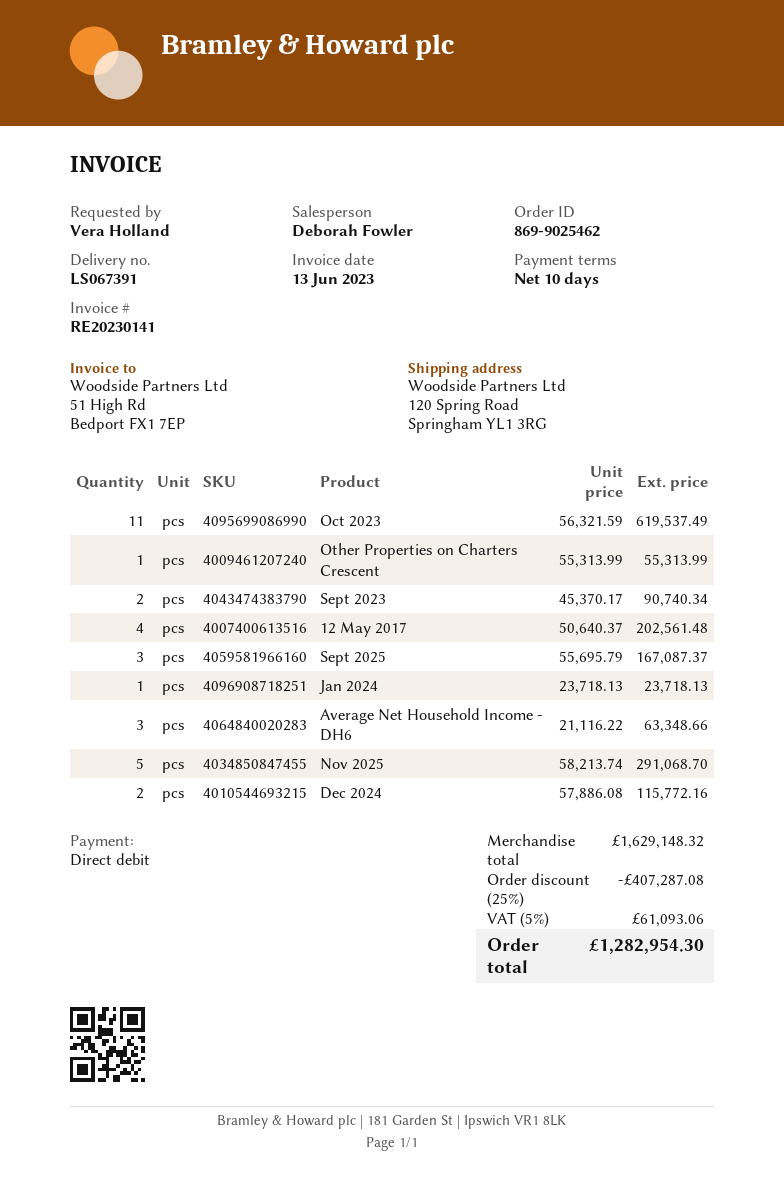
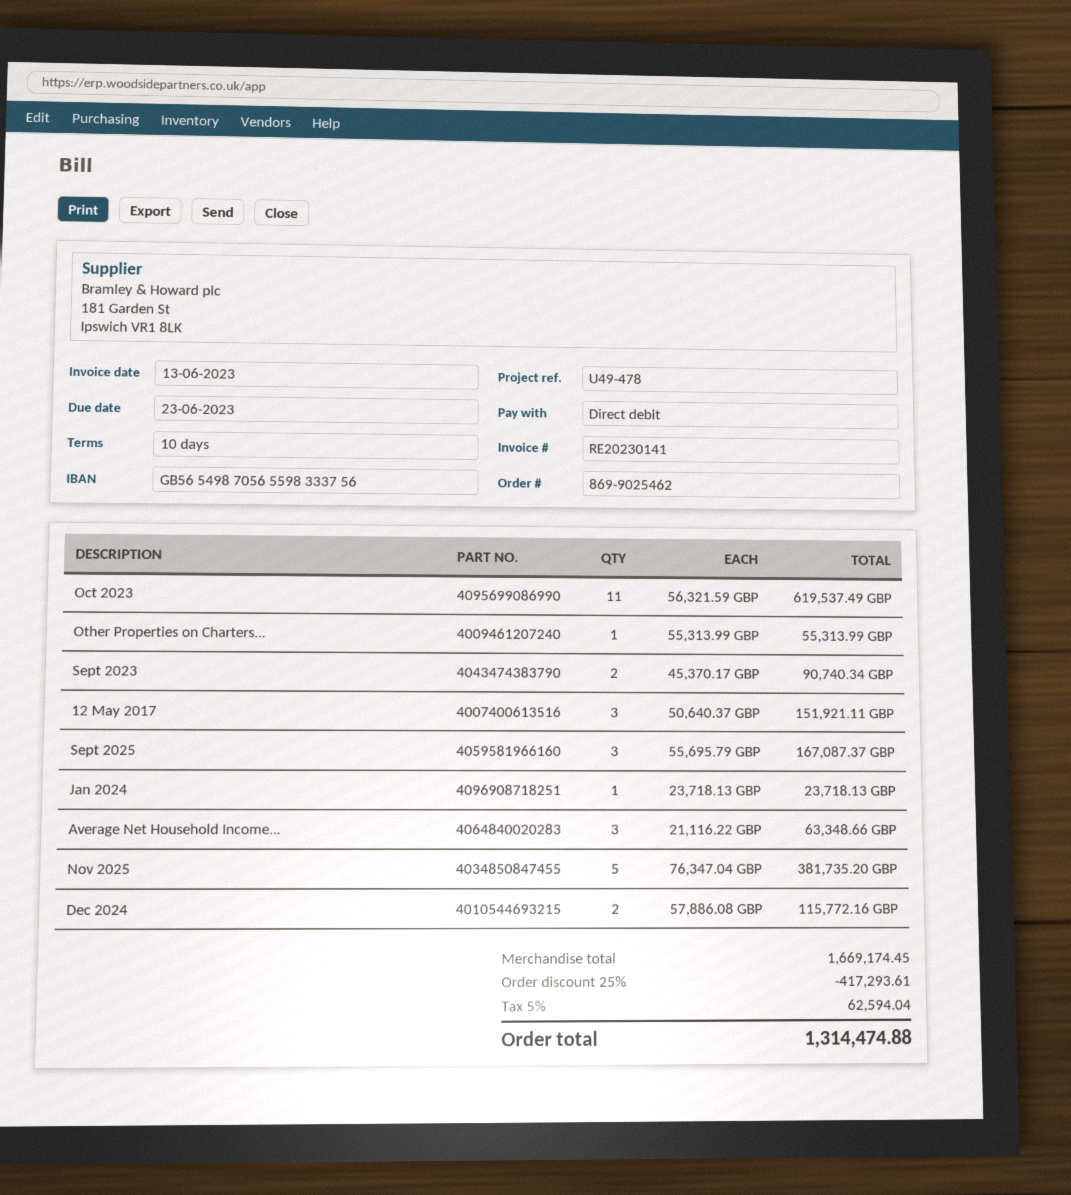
12 May 2017: 4 x 50640.37 = 202561.48 -> 3 x 50640.37 = 151921.11
Nov 2025: 5 x 58213.74 = 291068.70 -> 5 x 76347.04 = 381735.20
subtotal: 1629148.32 -> 1669174.45
discount: 25% = 407287.08 -> 25% = 417293.61
tax: 5% = 61093.06 -> 5% = 62594.04
total: 1282954.30 -> 1314474.88

